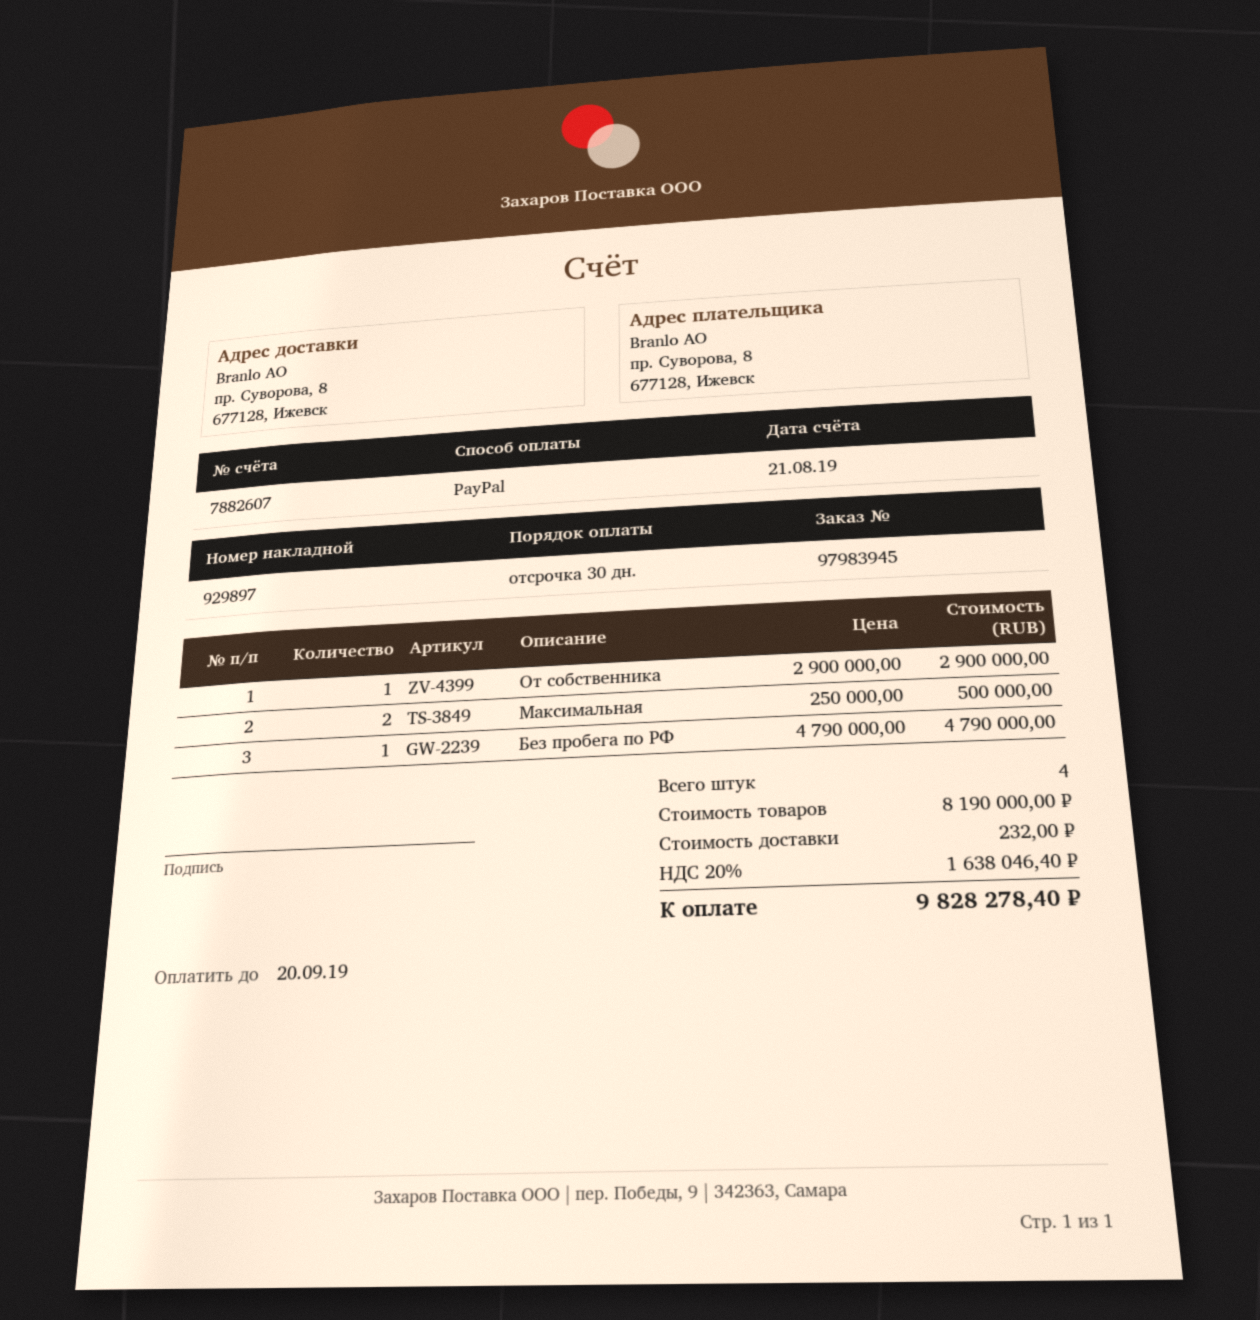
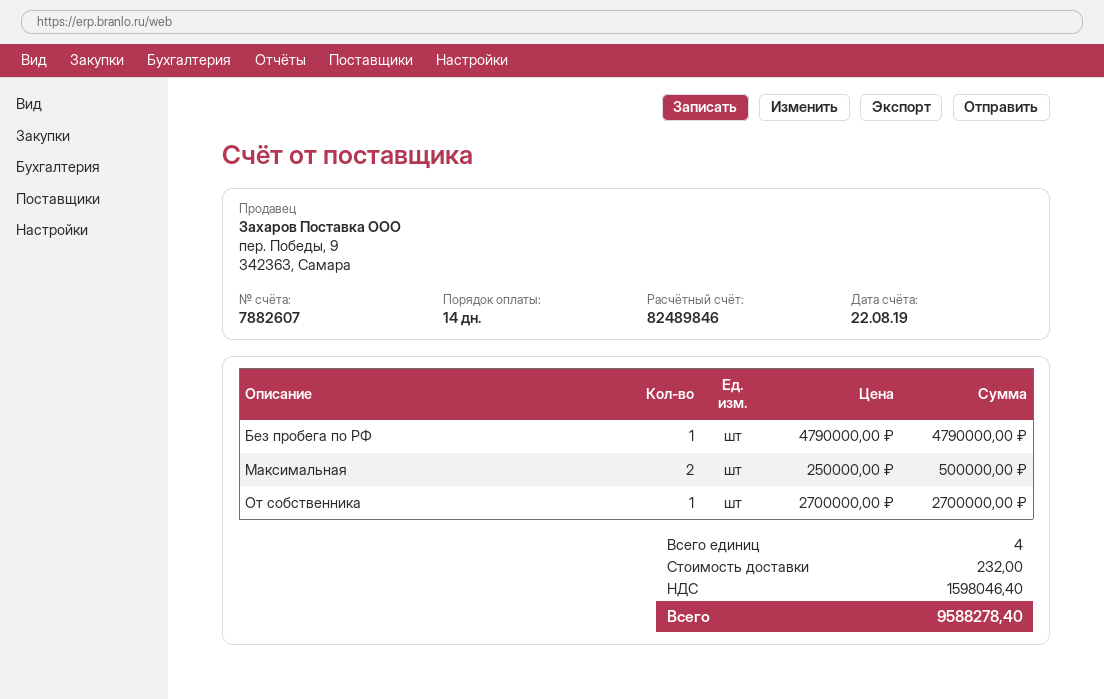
invoice date: 2019-08-21 -> 2019-08-22
payment terms: 30 days -> 14 days
От собственника: 1 x 2900000.00 = 2900000.00 -> 1 x 2700000.00 = 2700000.00
tax: 1638046.40 -> 1598046.40
total: 9828278.40 -> 9588278.40

